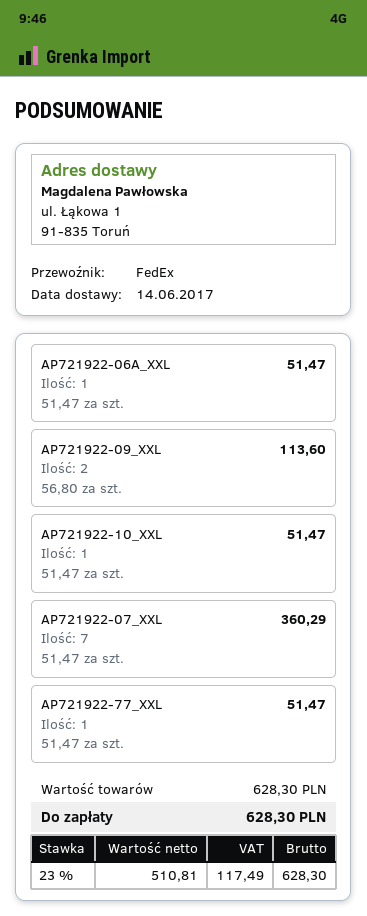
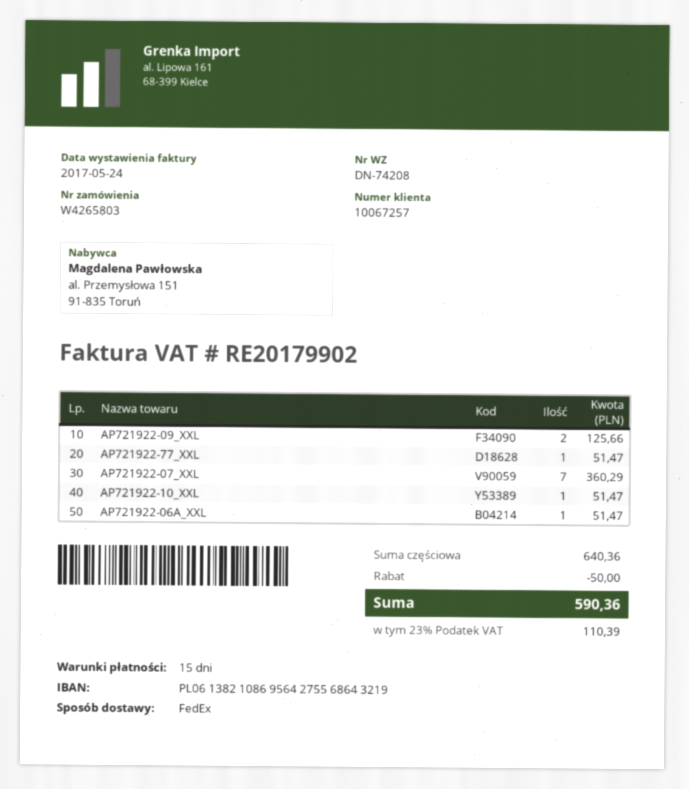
AP721922-09_XXL: 2 for 113.60 -> 2 for 125.66
subtotal: 628.30 -> 640.36
discount: none -> 50.00
tax: 23% = 117.49 -> 23% = 110.39
total: 628.30 -> 590.36

